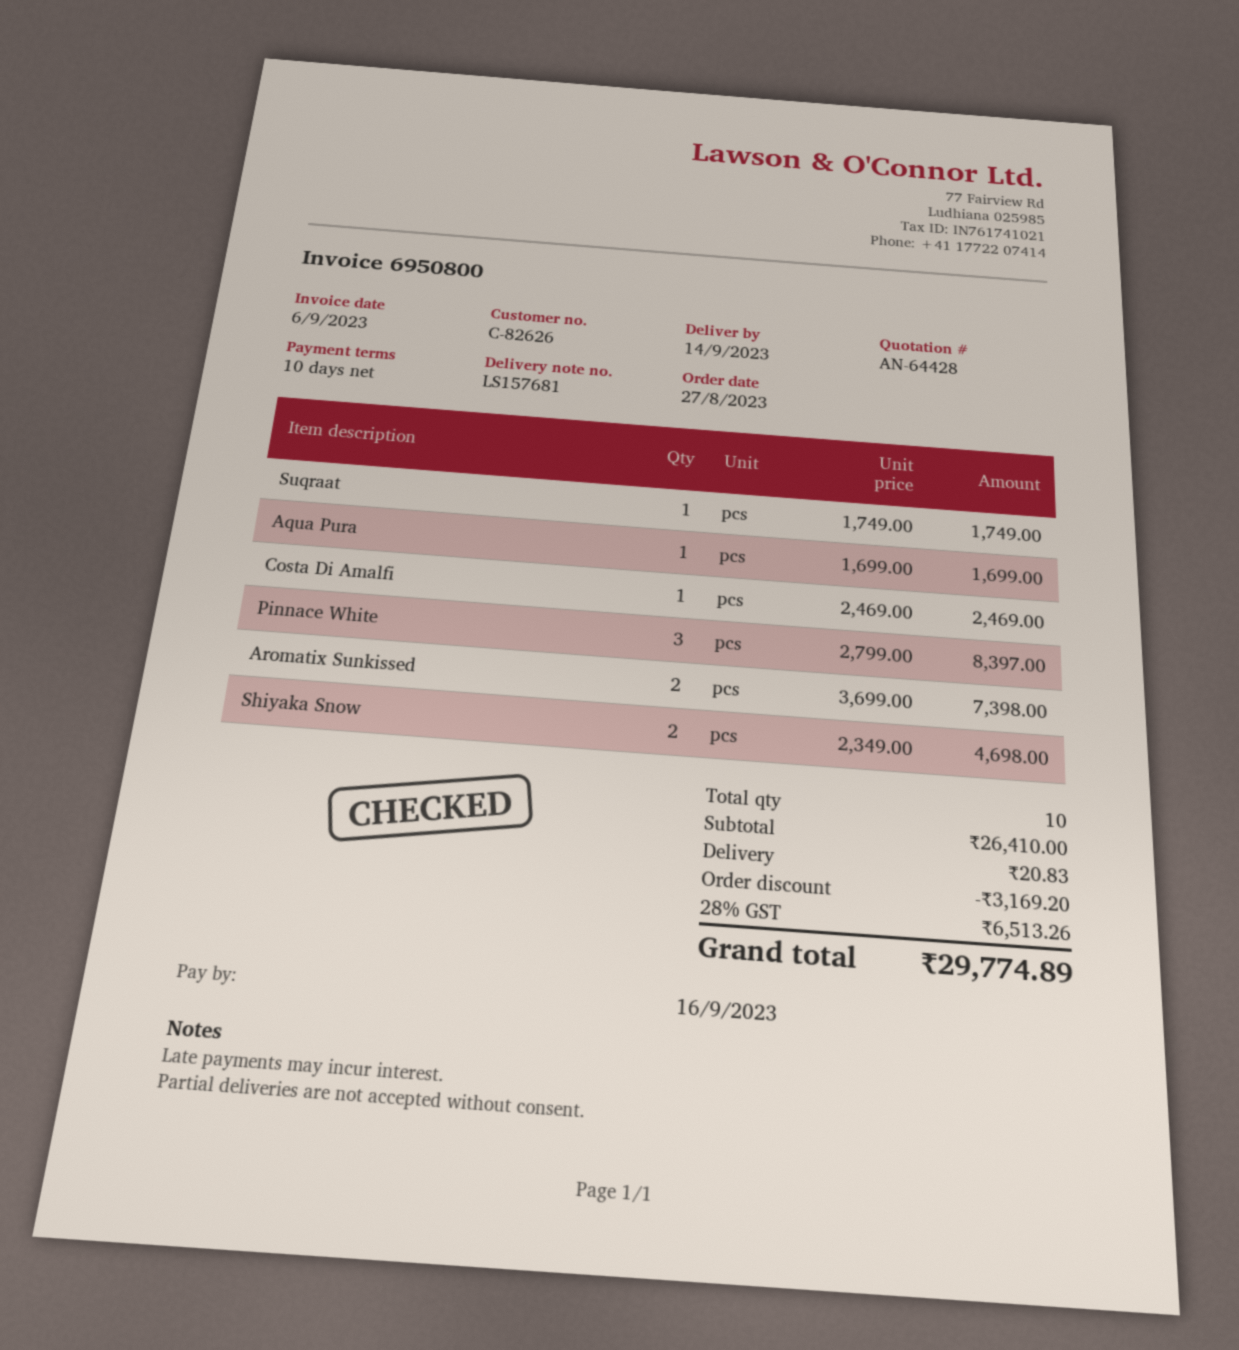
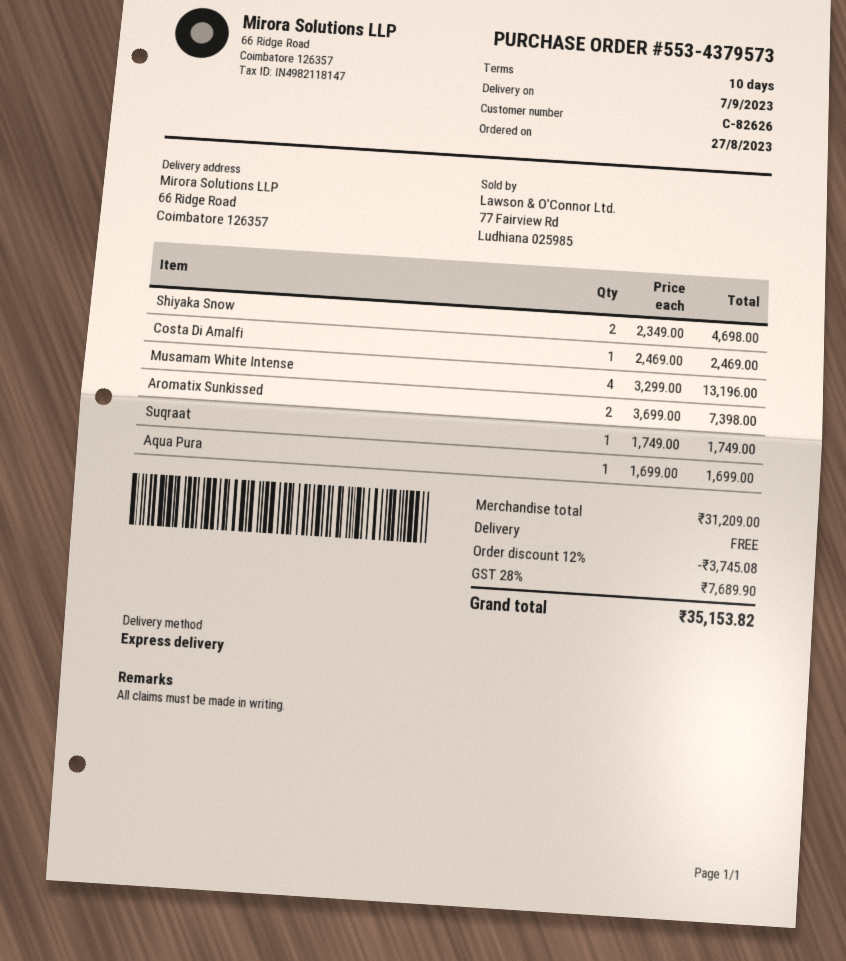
delivery date: 2023-09-14 -> 2023-09-07
Pinnace White: 3 x 2799.00 = 8397.00 -> none
Musamam White Intense: none -> 4 x 3299.00 = 13196.00
subtotal: 26410.00 -> 31209.00
discount: 3169.20 -> 3745.08
shipping: 20.83 -> 0.00
tax: 28% = 6513.26 -> 28% = 7689.90
total: 29774.89 -> 35153.82

